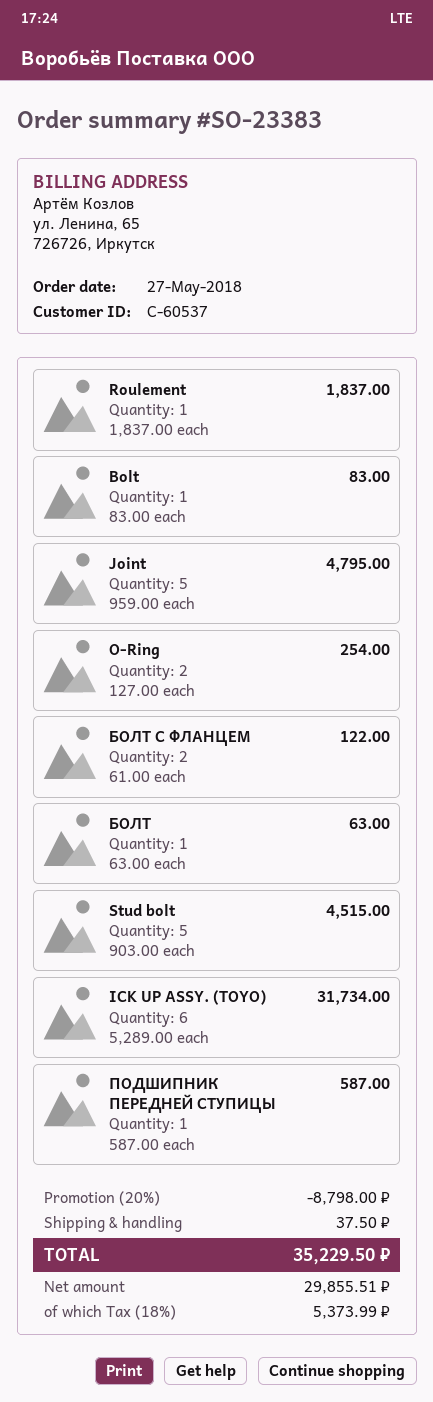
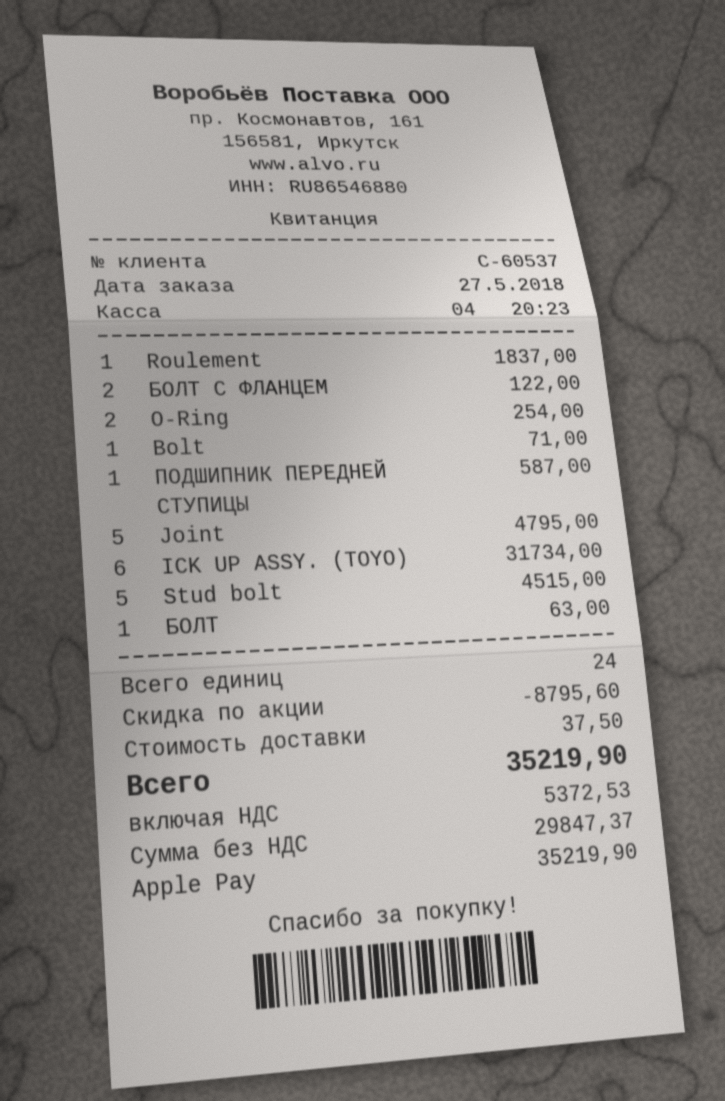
Bolt: 1 for 83.00 -> 1 for 71.00
discount: 8798.00 -> 8795.60
net: 29855.51 -> 29847.37
tax: 5373.99 -> 5372.53
total: 35229.50 -> 35219.90

